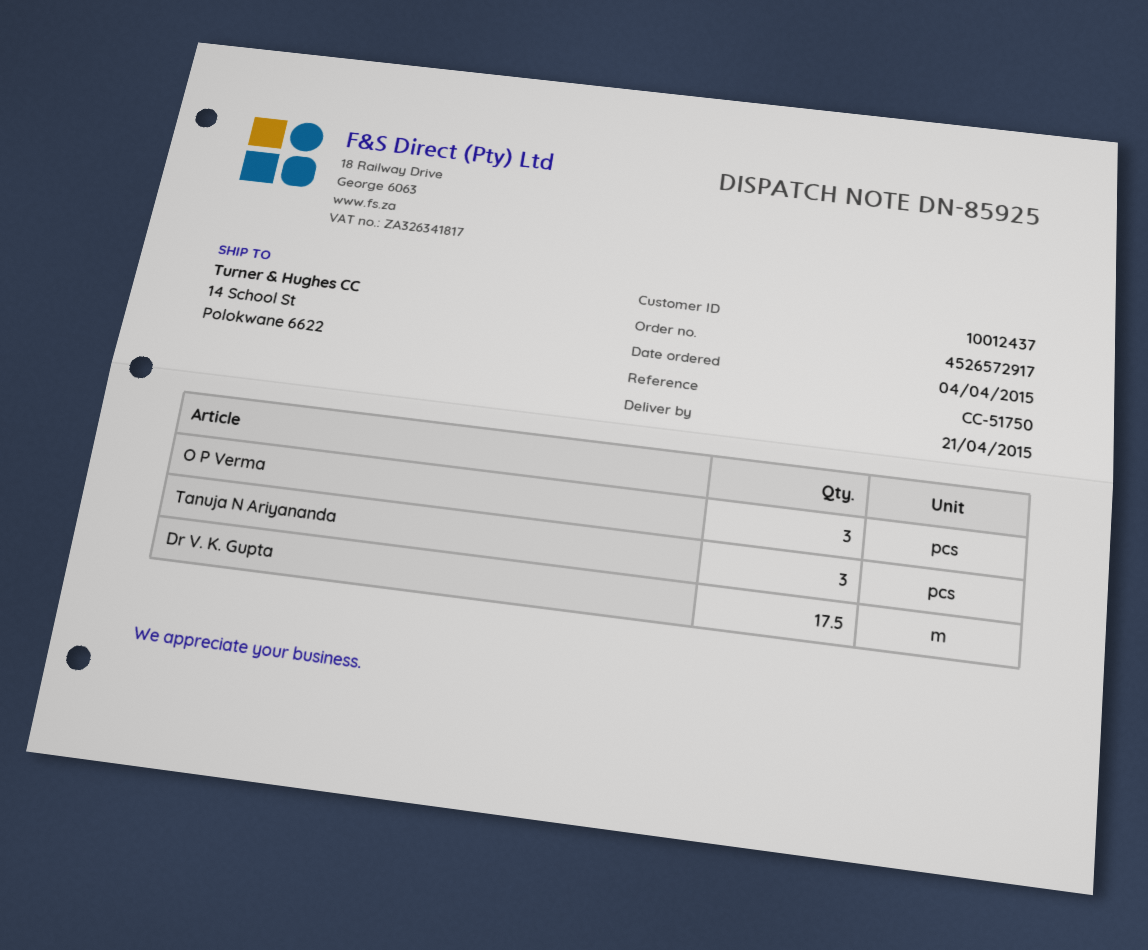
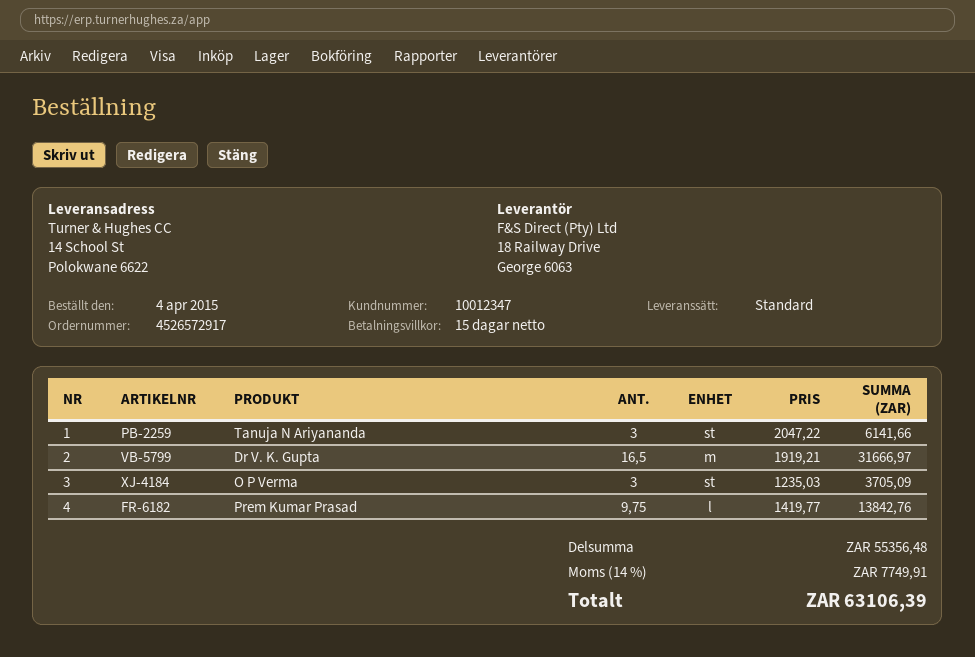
customer number: 10012437 -> 10012347
Dr V. K. Gupta: 17.5 -> 16.5
Prem Kumar Prasad: none -> 9.75

